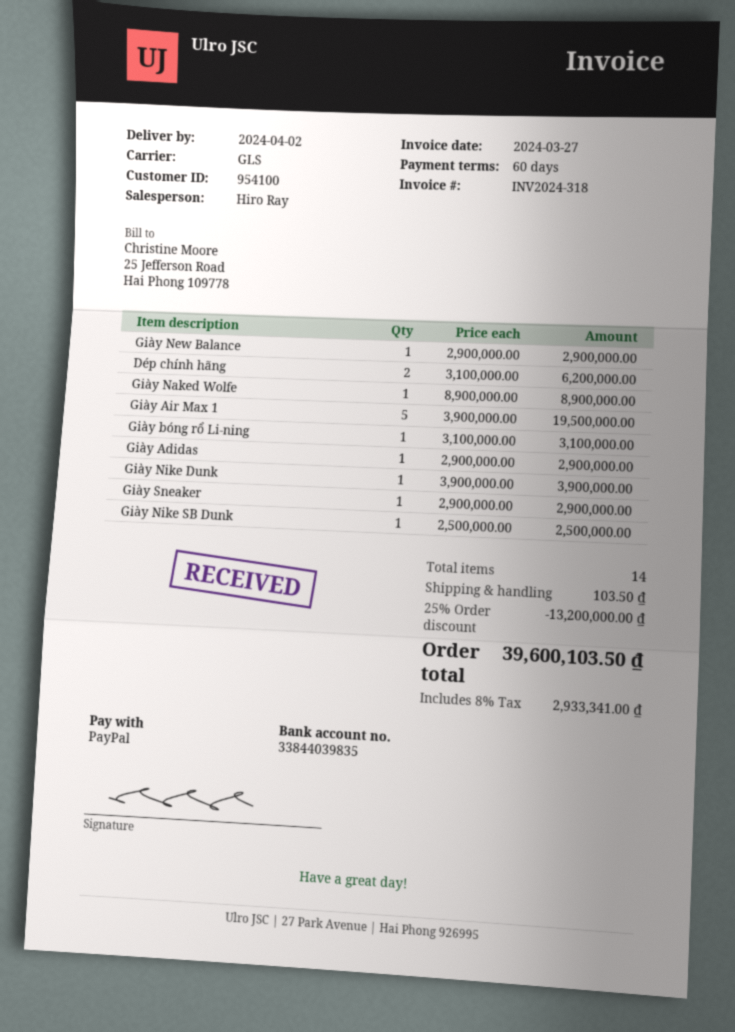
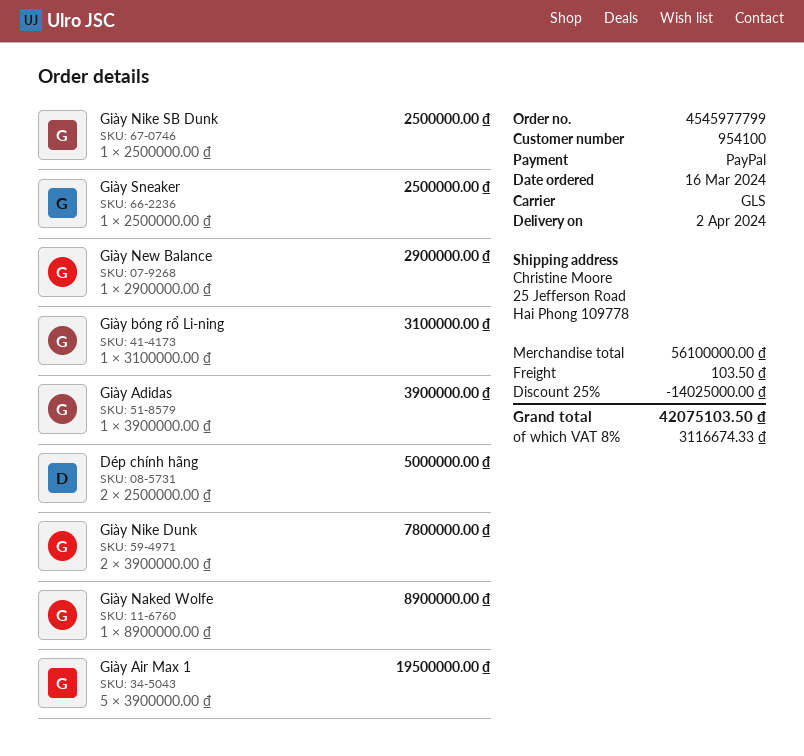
Dép chính hãng: 2 x 3100000.00 = 6200000.00 -> 2 x 2500000.00 = 5000000.00
Giày Adidas: 1 x 2900000.00 = 2900000.00 -> 1 x 3900000.00 = 3900000.00
Giày Nike Dunk: 1 x 3900000.00 = 3900000.00 -> 2 x 3900000.00 = 7800000.00
Giày Sneaker: 1 x 2900000.00 = 2900000.00 -> 1 x 2500000.00 = 2500000.00
discount: 25% = 13200000.00 -> 25% = 14025000.00
tax: 8% = 2933341.00 -> 8% = 3116674.33
total: 39600103.50 -> 42075103.50

